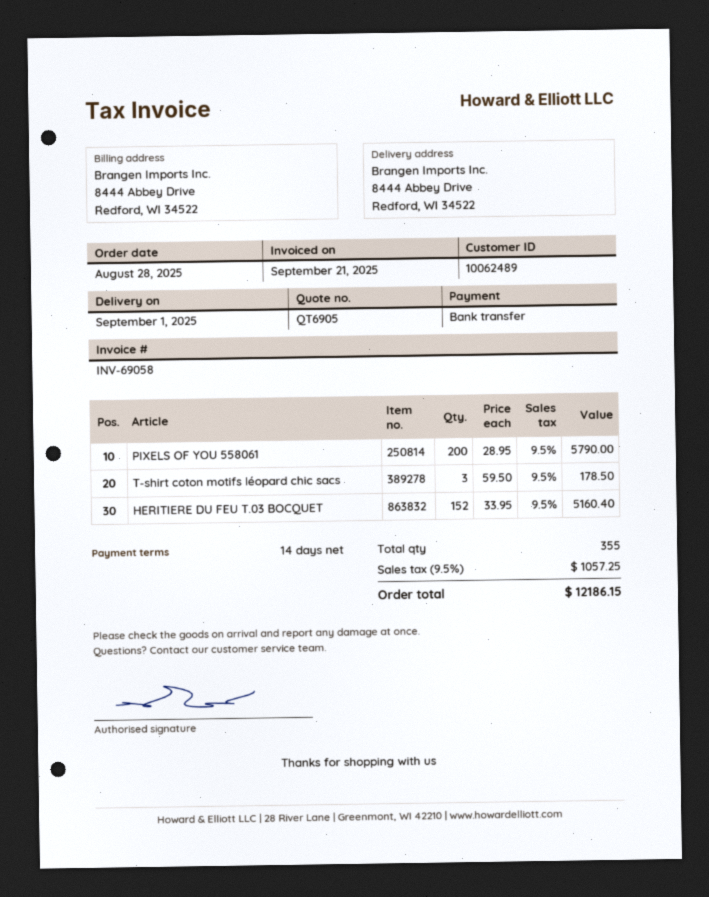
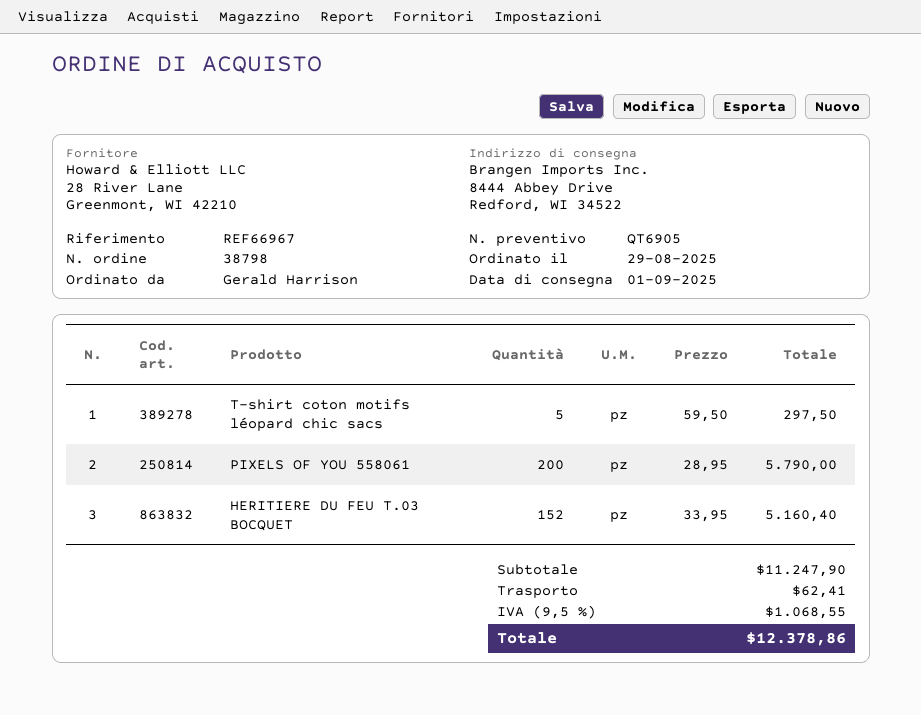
order date: 2025-08-28 -> 2025-08-29
T-shirt coton motifs léopard chic sacs: 3 x 59.50 = 178.50 -> 5 x 59.50 = 297.50
shipping: none -> 62.41
tax: 9.5% = 1057.25 -> 9.5% = 1068.55
total: 12186.15 -> 12378.86

